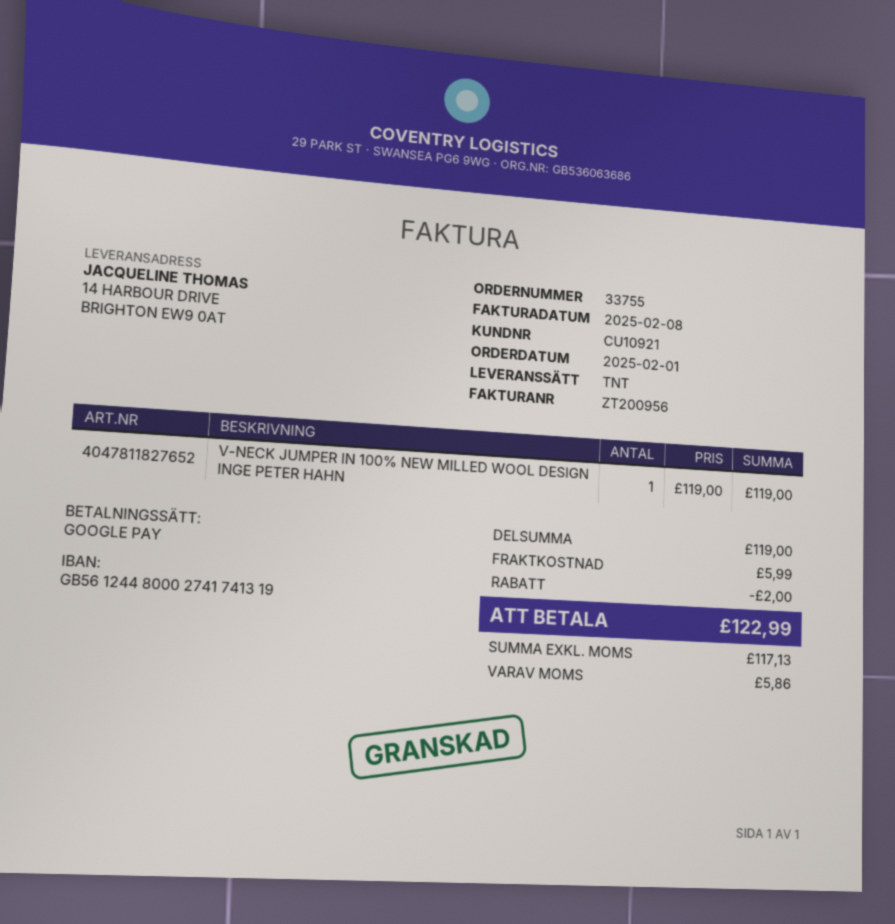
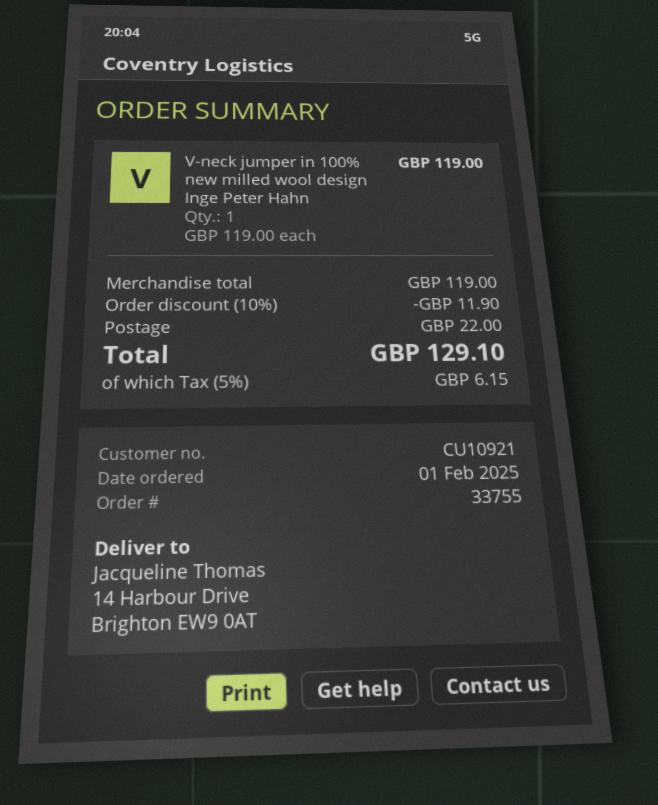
discount: 2.00 -> 11.90
shipping: 5.99 -> 22.00
tax: 5.86 -> 6.15
total: 122.99 -> 129.10

